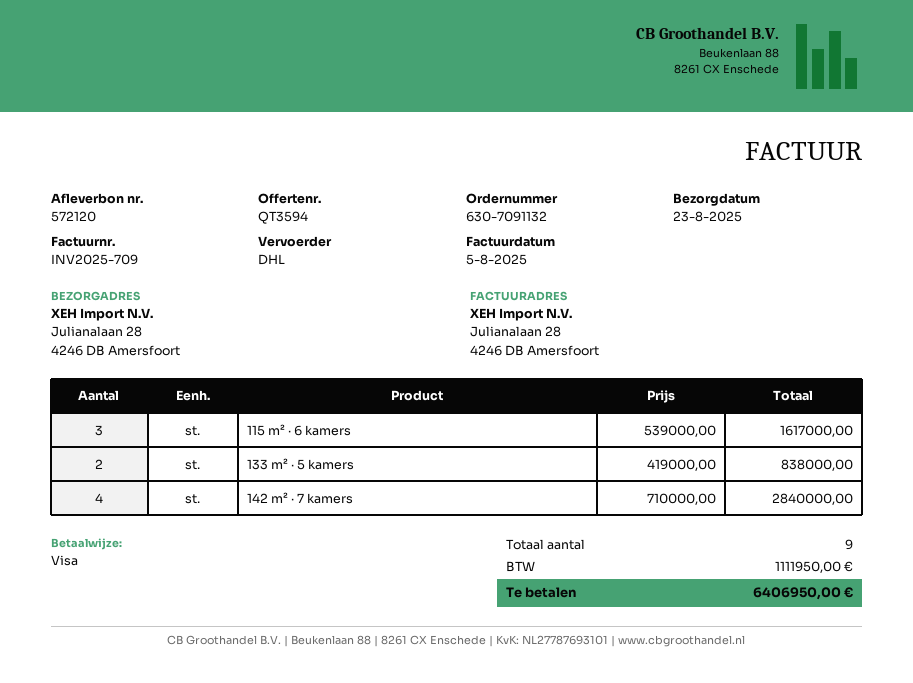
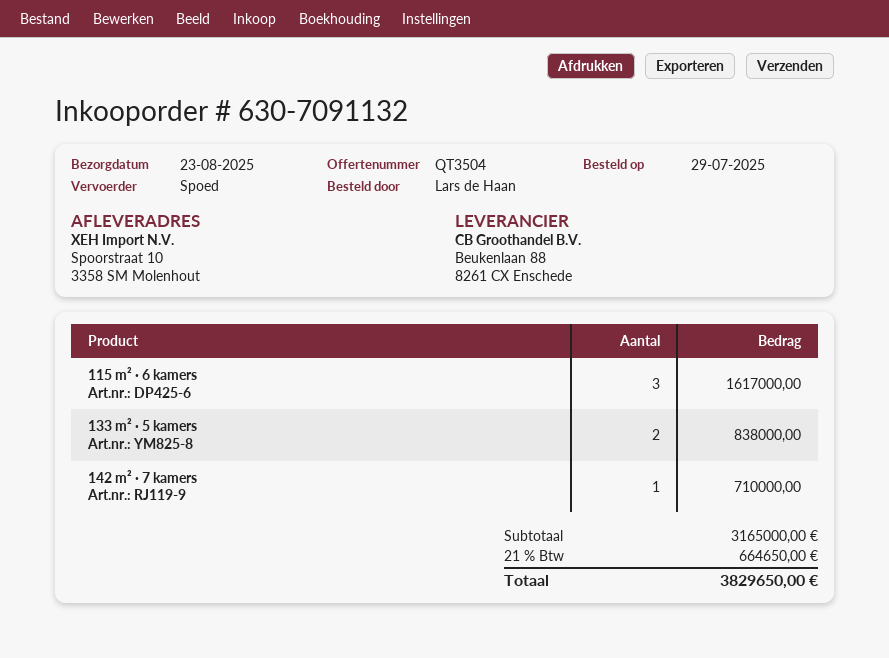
quote number: QT3594 -> QT3504
shipping method: DHL -> express
ship to: Julianalaan 28, 4246 DB Amersfoort -> Spoorstraat 10, 3358 SM Molenhout
142 m² · 7 kamers: 4 for 2840000.00 -> 1 for 710000.00
tax: 1111950.00 -> 664650.00
total: 6406950.00 -> 3829650.00

